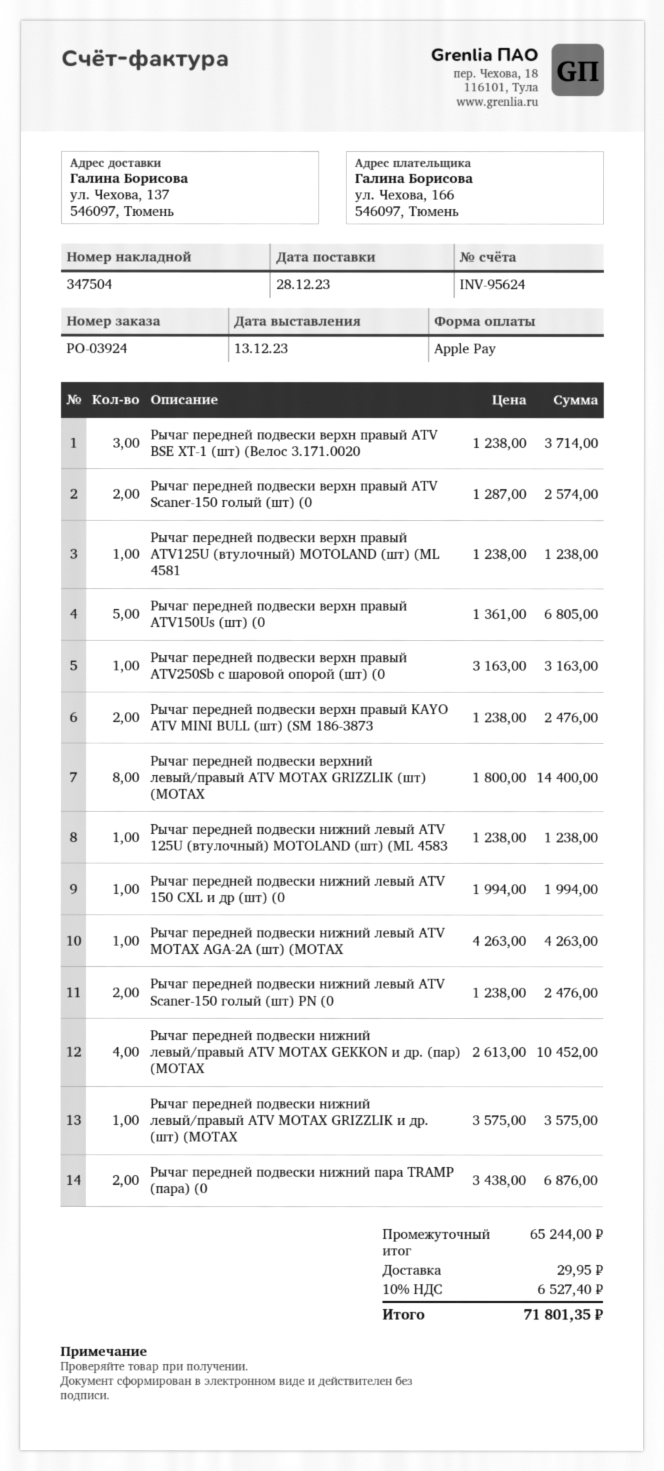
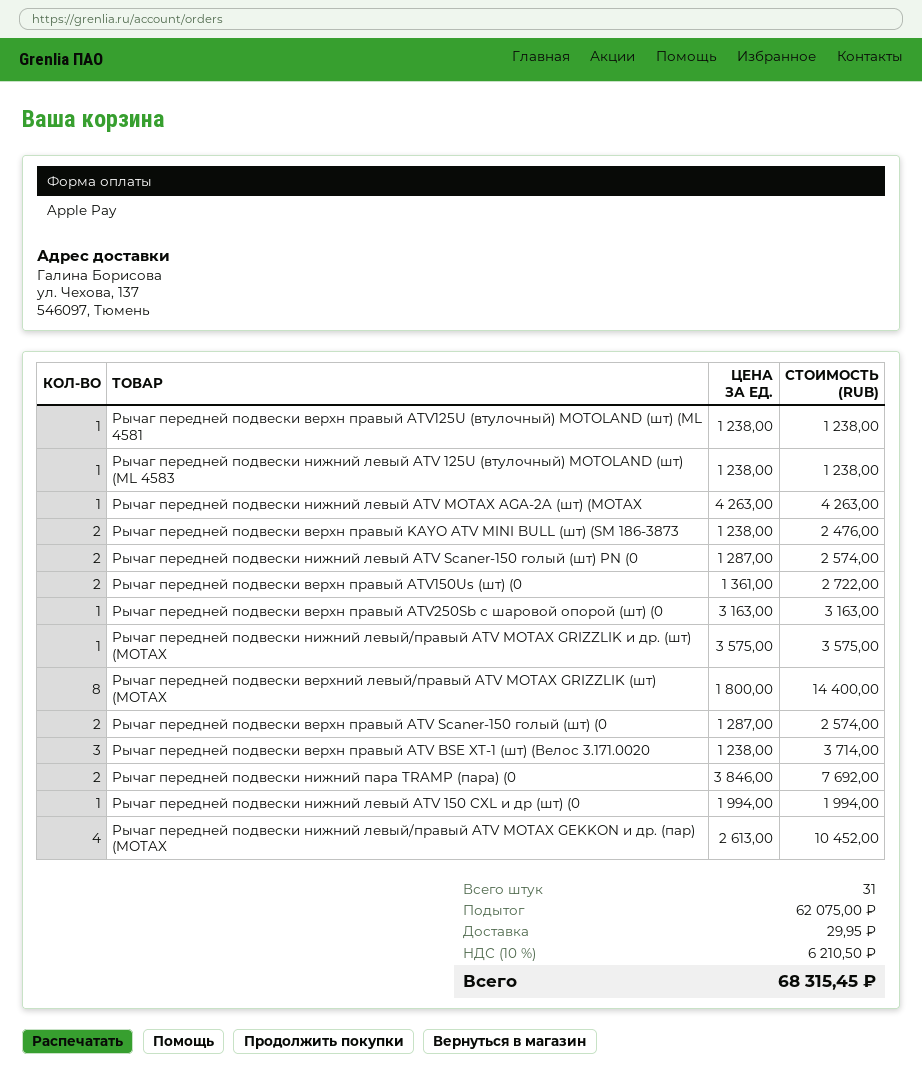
Рычаг передней подвески верхн правый ATV150Us (шт) (0: 5 x 1361.00 = 6805.00 -> 2 x 1361.00 = 2722.00
Рычаг передней подвески нижний левый ATV Scaner-150 голый (шт) PN (0: 2 x 1238.00 = 2476.00 -> 2 x 1287.00 = 2574.00
Рычаг передней подвески нижний пара TRAMP (пара) (0: 2 x 3438.00 = 6876.00 -> 2 x 3846.00 = 7692.00
subtotal: 65244.00 -> 62075.00
tax: 10% = 6527.40 -> 10% = 6210.50
total: 71801.35 -> 68315.45

